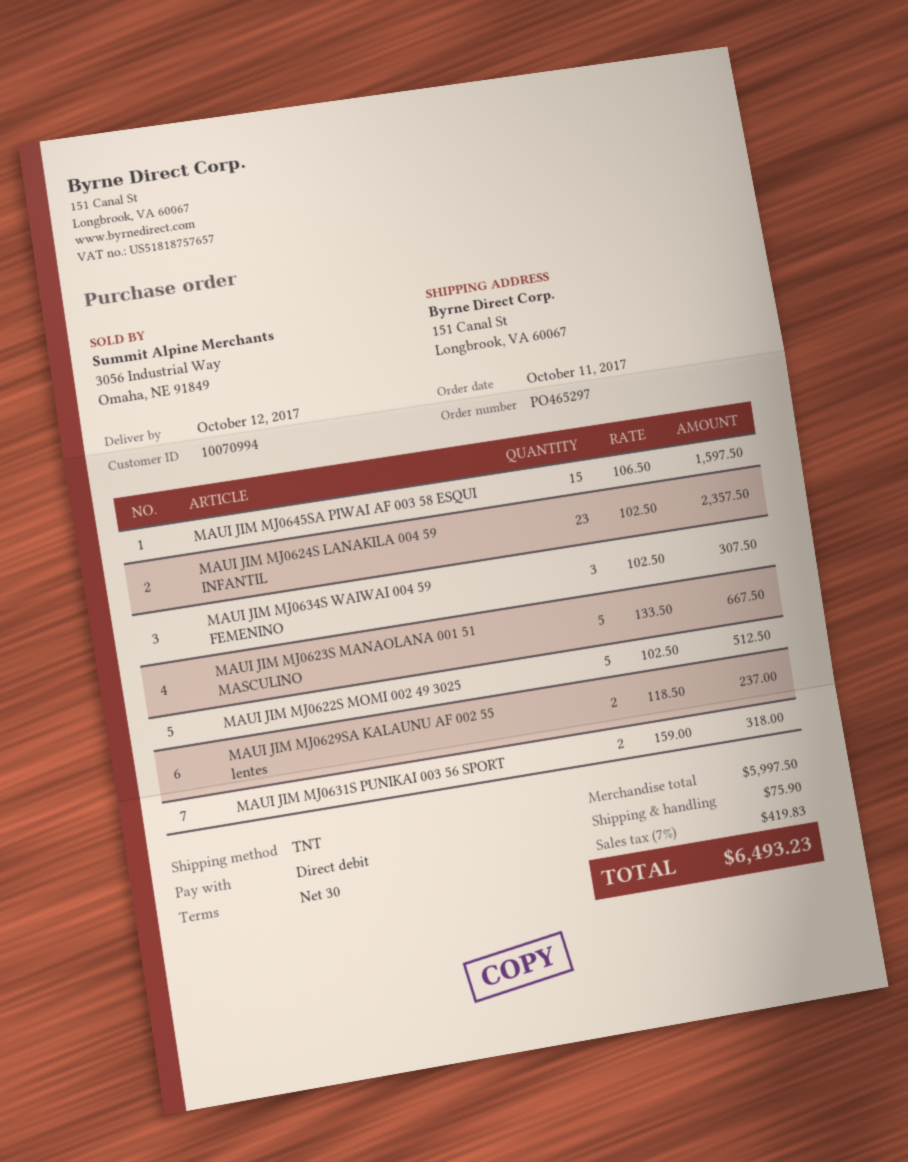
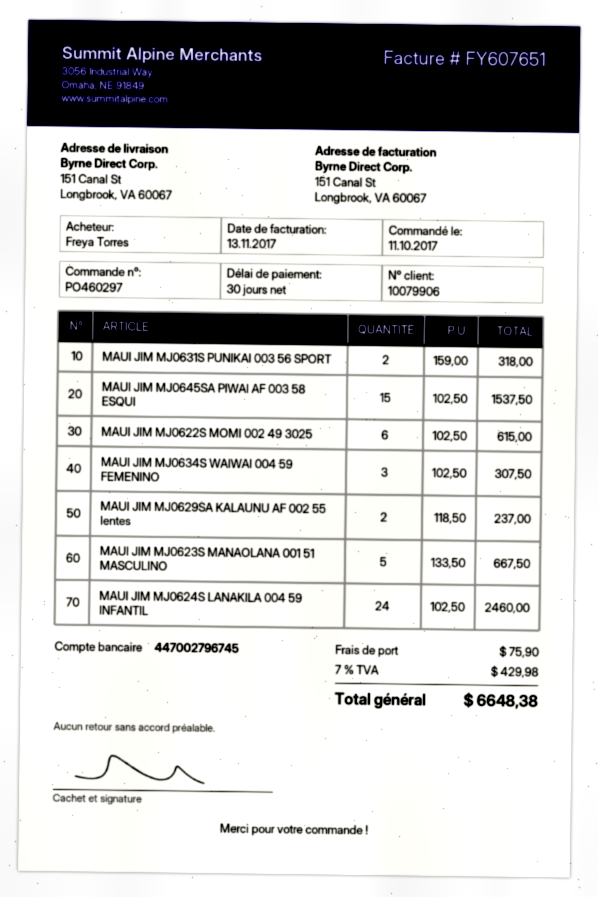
order number: PO465297 -> PO460297
customer number: 10070994 -> 10079906
MAUI JIM MJ0645SA PIWAI AF 003 58 ESQUI: 15 x 106.50 = 1597.50 -> 15 x 102.50 = 1537.50
MAUI JIM MJ0624S LANAKILA 004 59 INFANTIL: 23 x 102.50 = 2357.50 -> 24 x 102.50 = 2460.00
MAUI JIM MJ0622S MOMI 002 49 3025: 5 x 102.50 = 512.50 -> 6 x 102.50 = 615.00
tax: 7% = 419.83 -> 7% = 429.98
total: 6493.23 -> 6648.38

